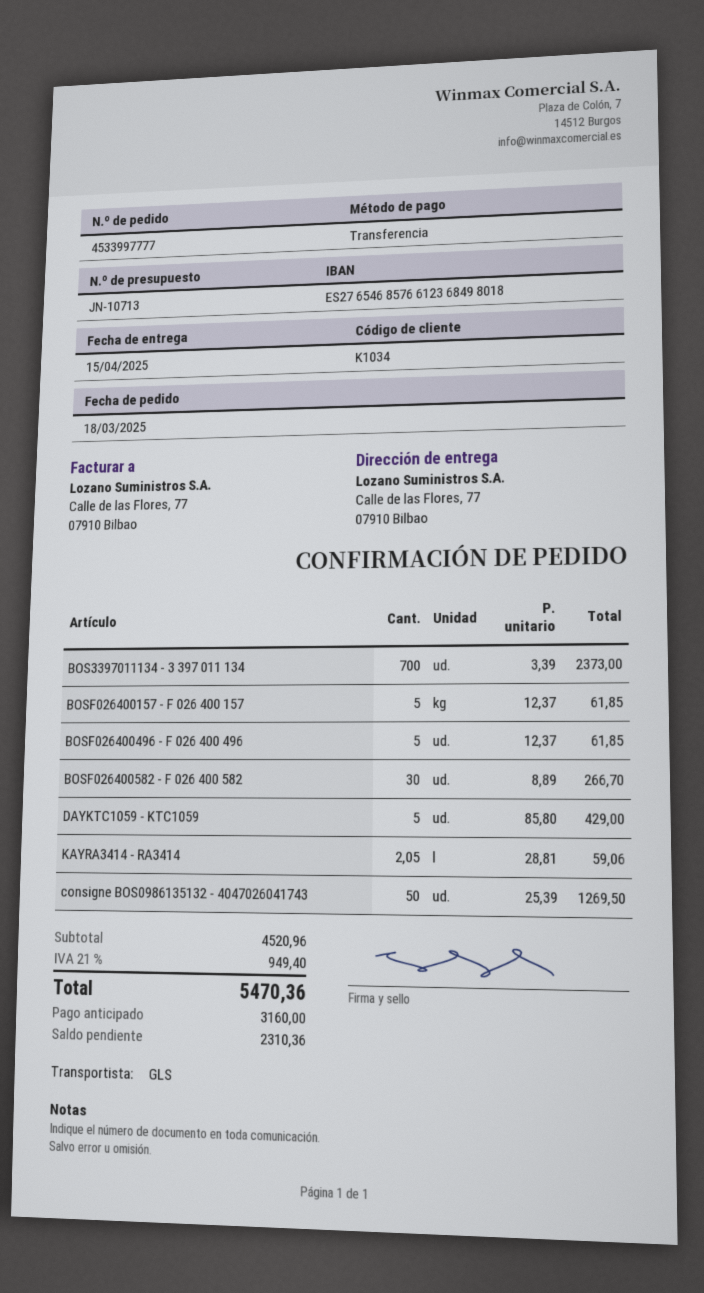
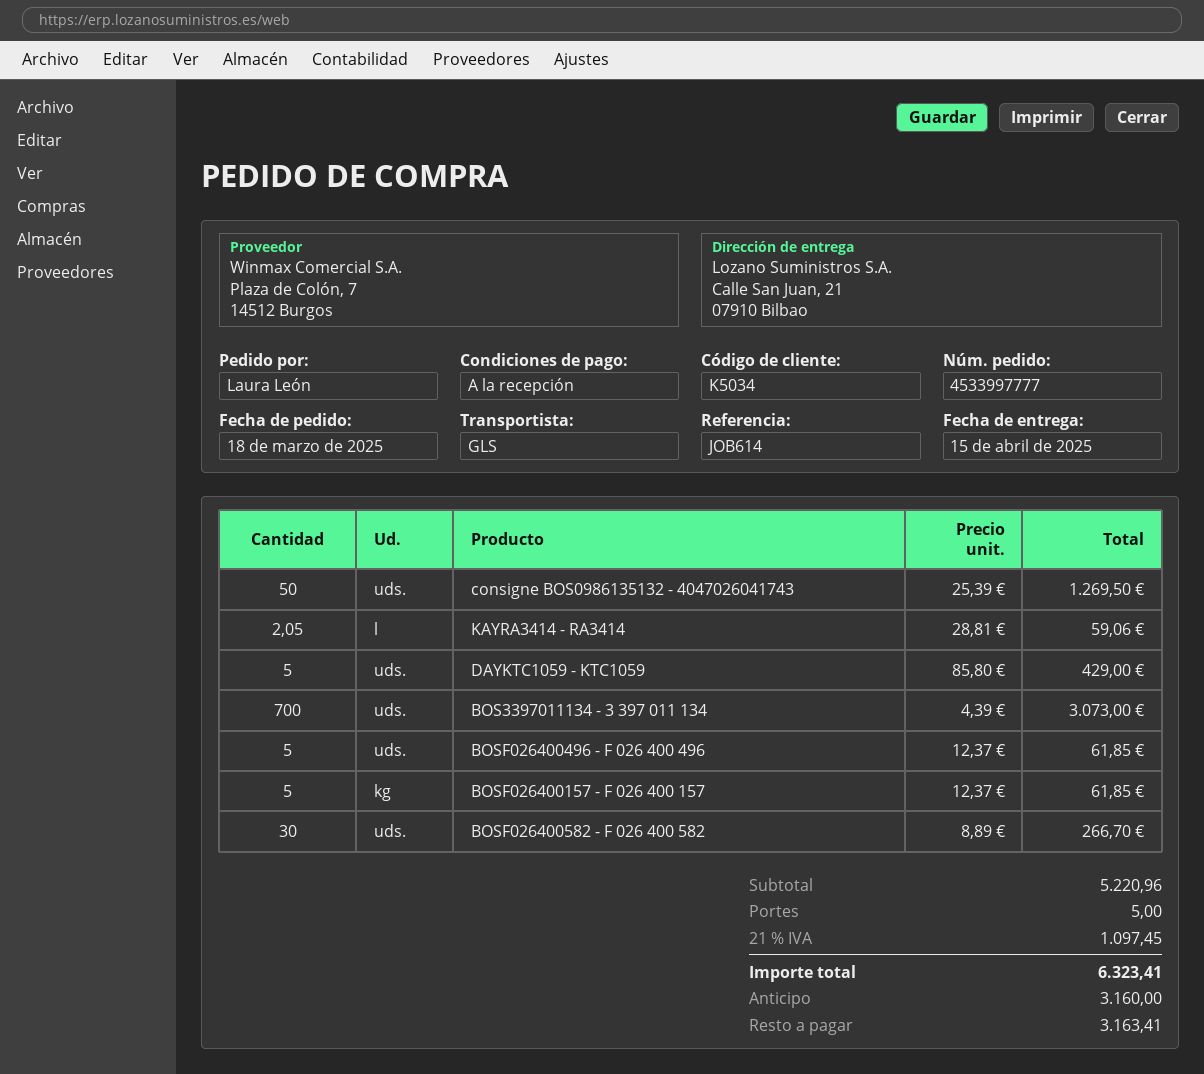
customer number: K1034 -> K5034
ship to: Calle de las Flores, 77, 07910 Bilbao -> Calle San Juan, 21, 07910 Bilbao
BOS3397011134 - 3 397 011 134: 700 x 3.39 = 2373.00 -> 700 x 4.39 = 3073.00
subtotal: 4520.96 -> 5220.96
shipping: none -> 5.00
tax: 21% = 949.40 -> 21% = 1097.45
total: 5470.36 -> 6323.41
balance: 2310.36 -> 3163.41

